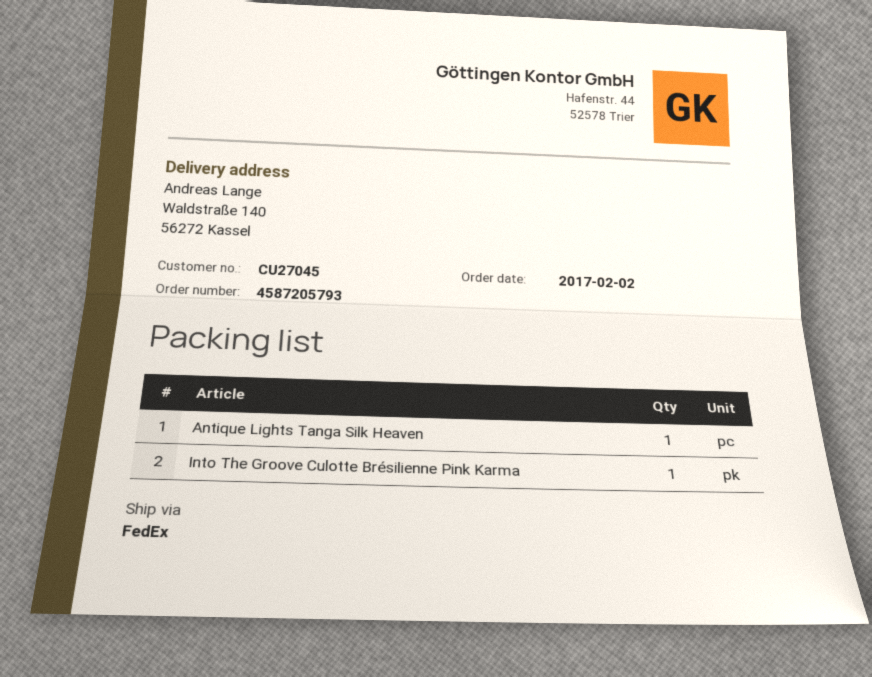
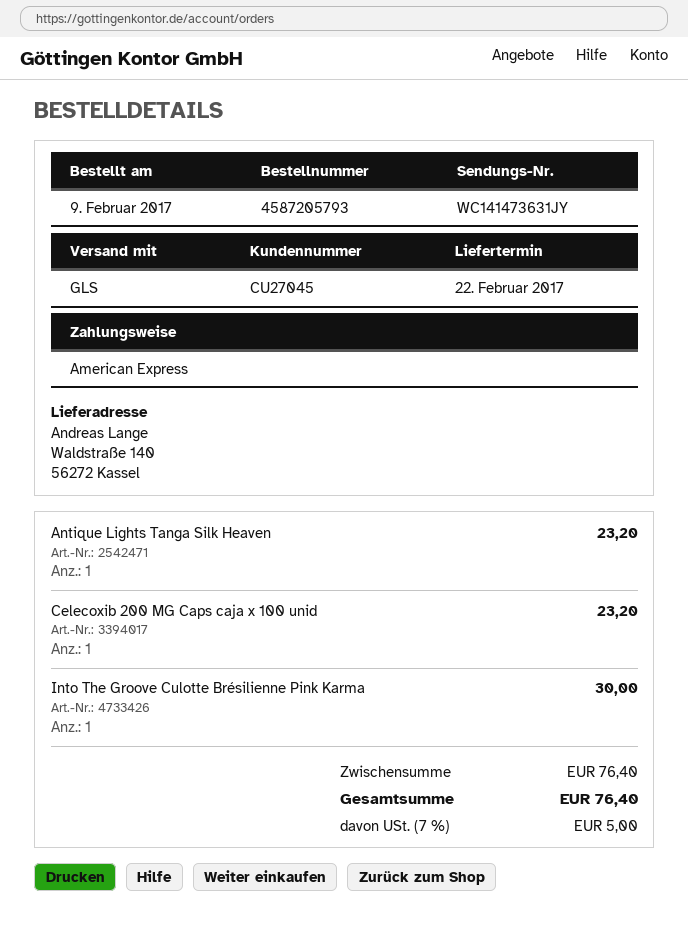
order date: 2017-02-02 -> 2017-02-09
shipping method: FedEx -> GLS
Celecoxib 200 MG Caps caja x 100 unid: none -> 1

